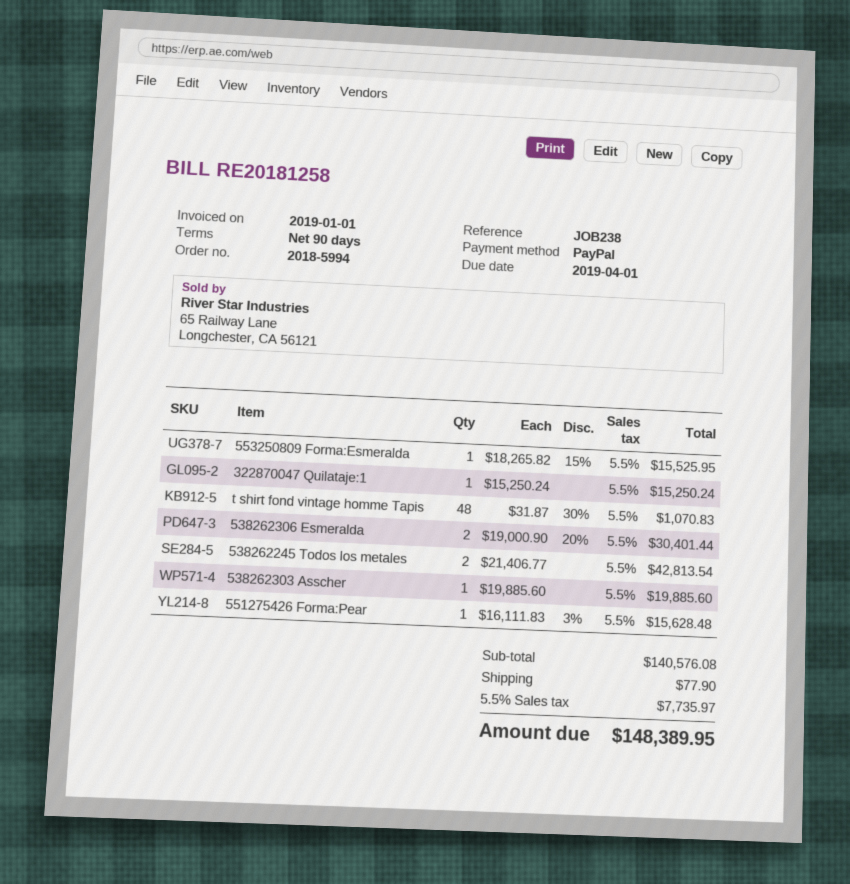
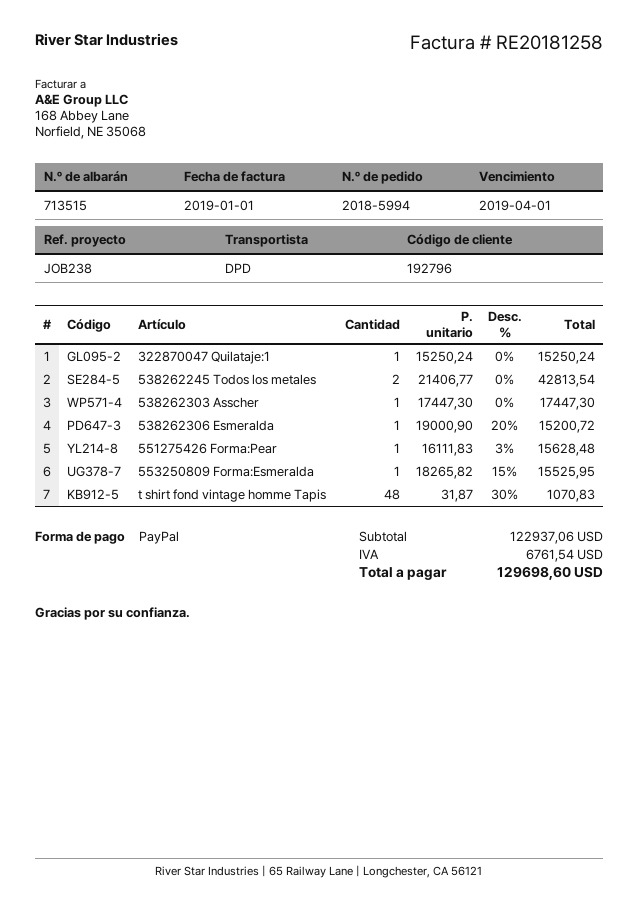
538262306 Esmeralda: 2 x 19000.90 - 20% = 30401.44 -> 1 x 19000.90 - 20% = 15200.72
538262303 Asscher: 1 x 19885.60 = 19885.60 -> 1 x 17447.30 = 17447.30
subtotal: 140576.08 -> 122937.06
shipping: 77.90 -> none
tax: 7735.97 -> 6761.54
total: 148389.95 -> 129698.60

